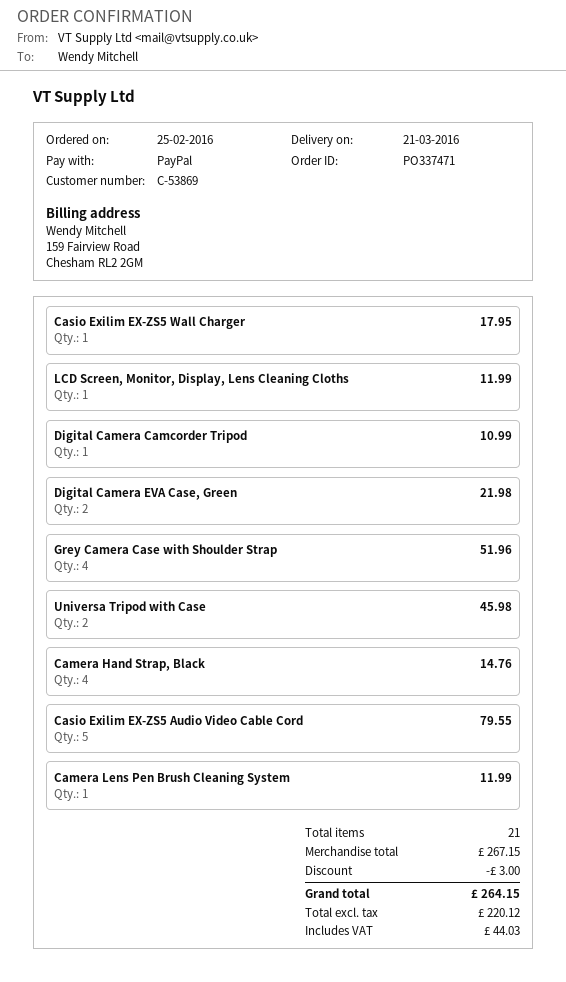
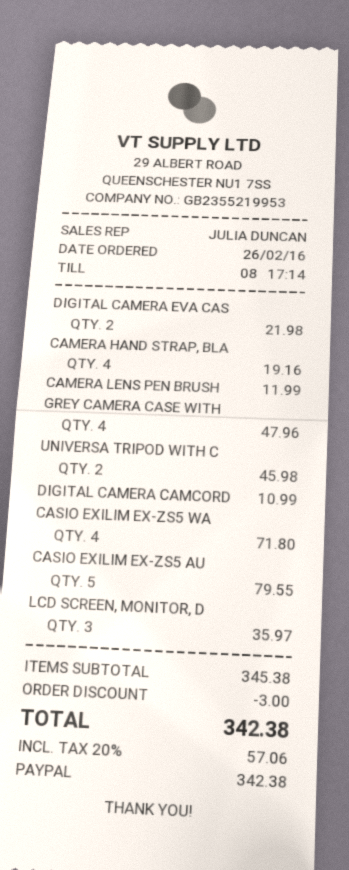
order date: 2016-02-25 -> 2016-02-26
Casio Exilim EX-ZS5 Wall Charger: 1 for 17.95 -> 4 for 71.80
LCD Screen, Monitor, Display, Lens Cleaning Cloths: 1 for 11.99 -> 3 for 35.97
Grey Camera Case with Shoulder Strap: 4 for 51.96 -> 4 for 47.96
Camera Hand Strap, Black: 4 for 14.76 -> 4 for 19.16
subtotal: 267.15 -> 345.38
tax: 44.03 -> 57.06
total: 264.15 -> 342.38

